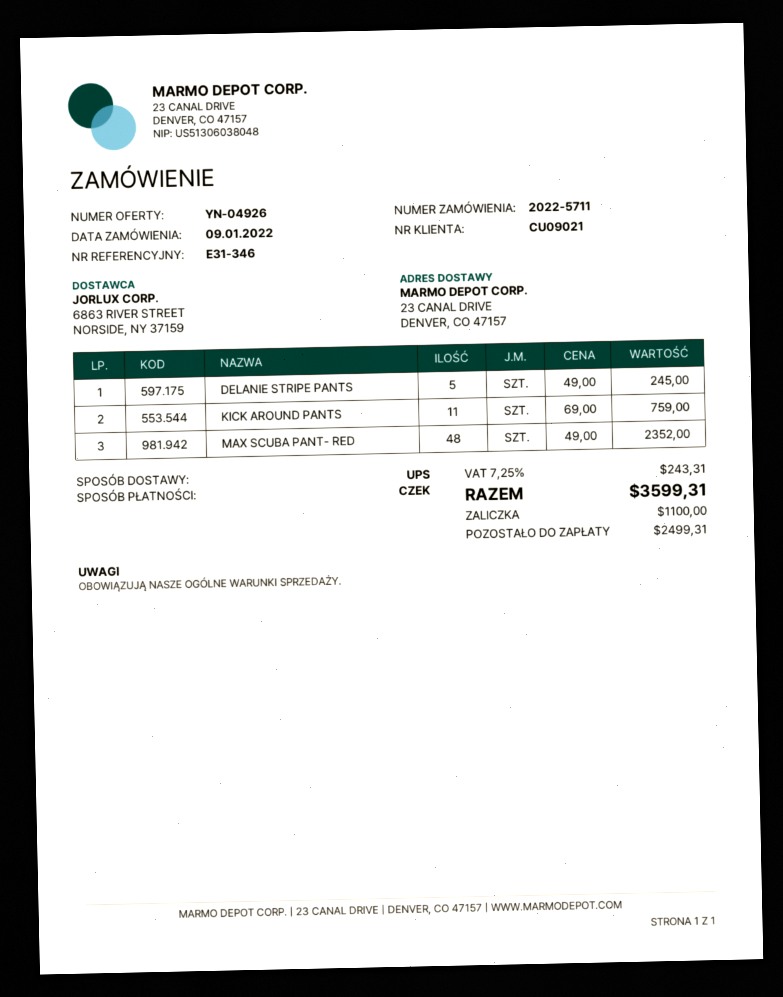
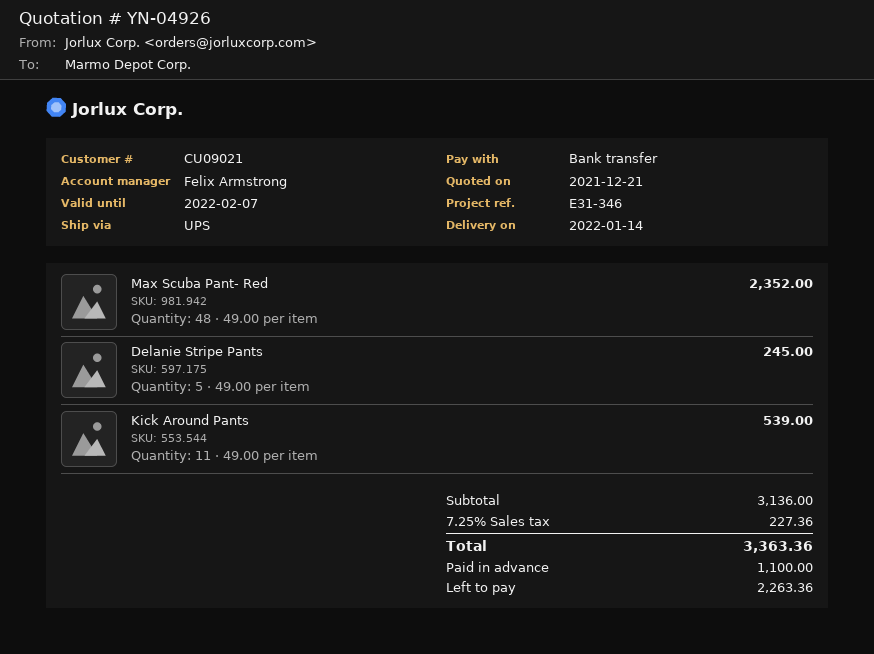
payment method: cheque -> bank transfer
KICK AROUND PANTS: 11 x 69.00 = 759.00 -> 11 x 49.00 = 539.00
tax: 7.25% = 243.31 -> 7.25% = 227.36
total: 3599.31 -> 3363.36
balance: 2499.31 -> 2263.36

